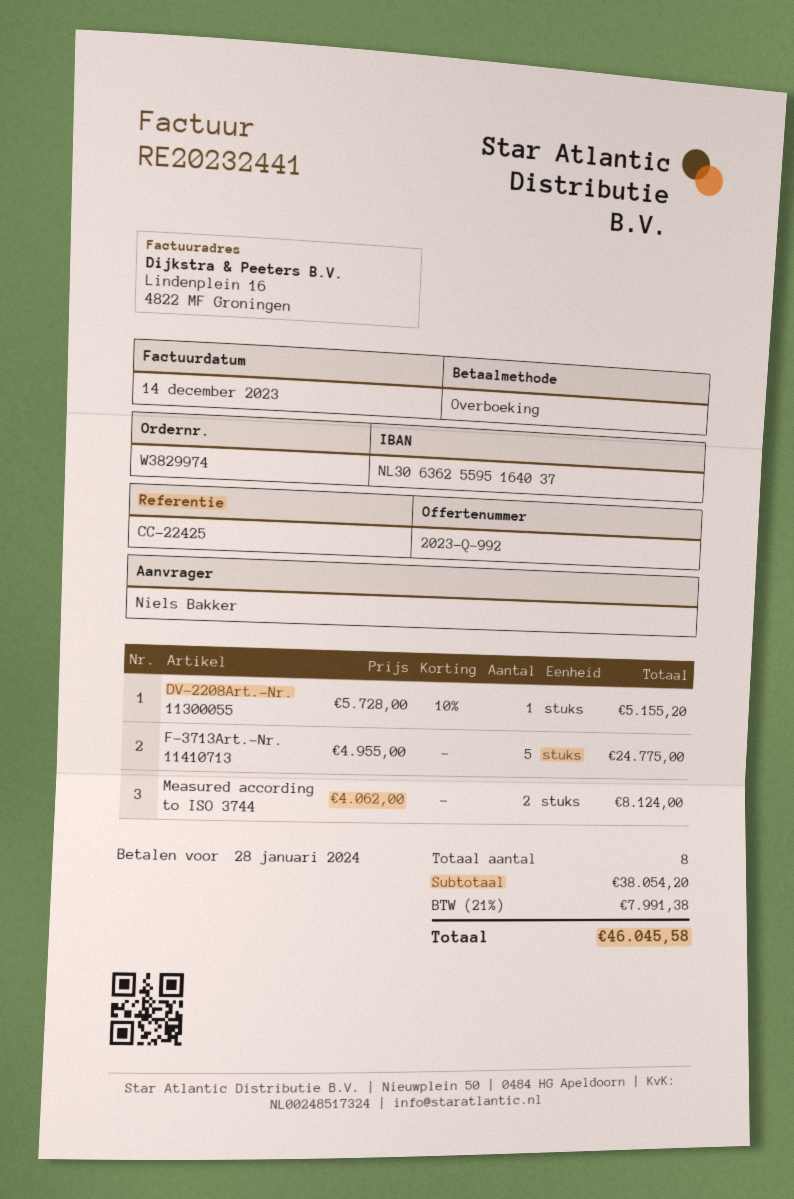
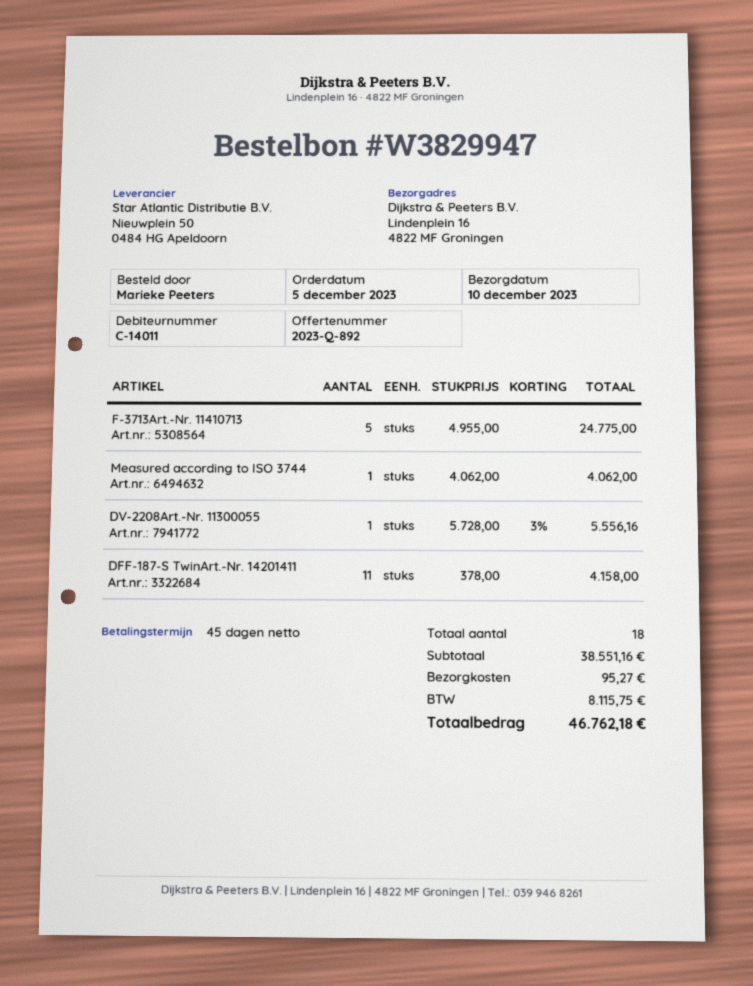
quote number: 2023-Q-992 -> 2023-Q-892
order number: W3829974 -> W3829947
ordered by: Niels Bakker -> Marieke Peeters
DV-2208Art.-Nr. 11300055: 1 x 5728.00 - 10% = 5155.20 -> 1 x 5728.00 - 3% = 5556.16
Measured according to ISO 3744: 2 x 4062.00 = 8124.00 -> 1 x 4062.00 = 4062.00
DFF-187-S TwinArt.-Nr. 14201411: none -> 11 x 378.00 = 4158.00
total quantity: 8 -> 18
subtotal: 38054.20 -> 38551.16
shipping: none -> 95.27
tax: 7991.38 -> 8115.75
total: 46045.58 -> 46762.18

